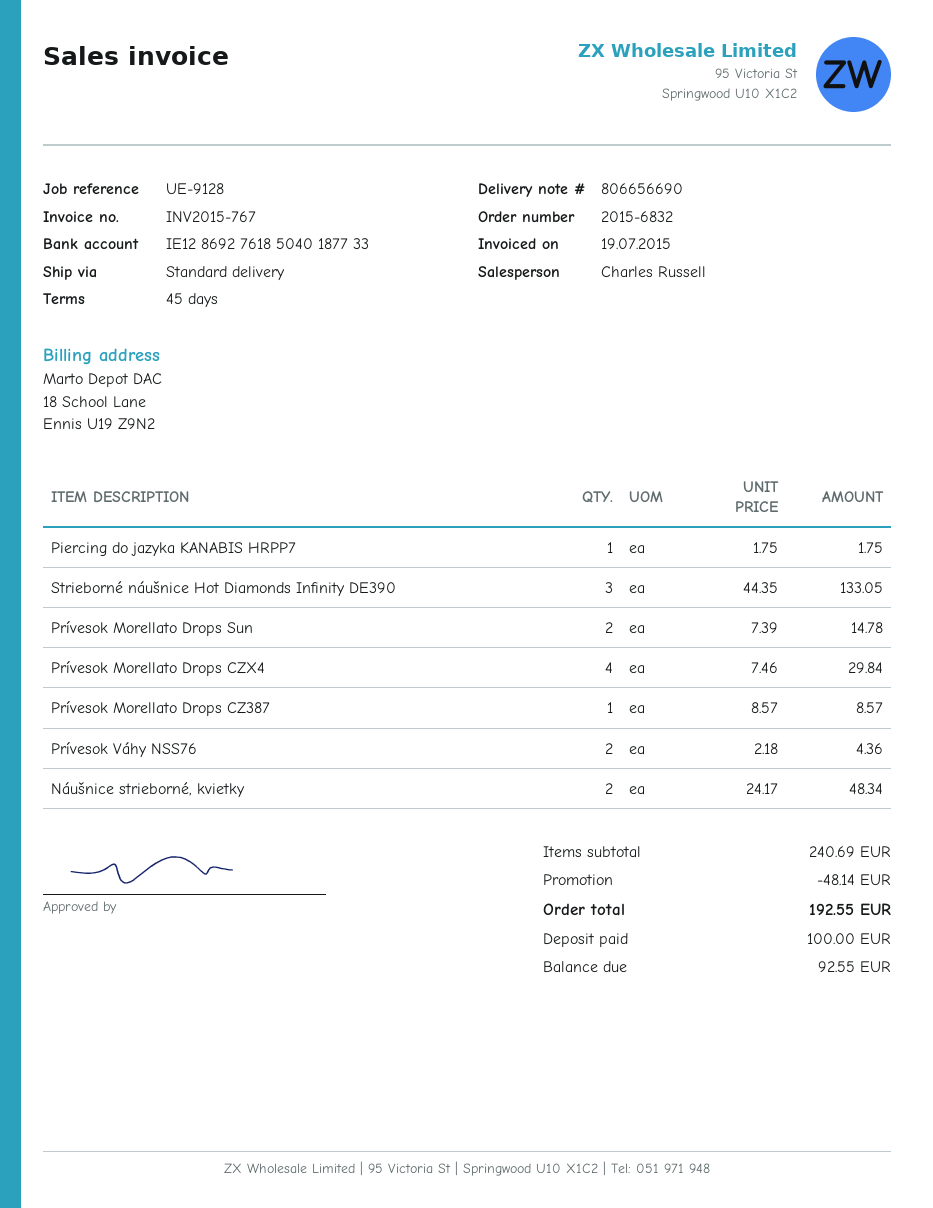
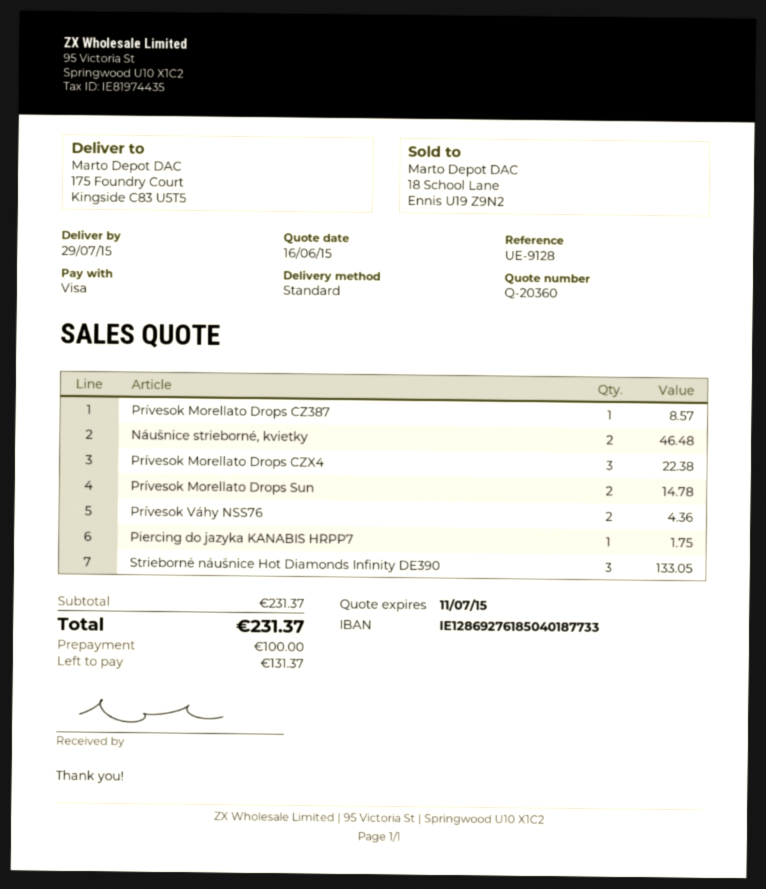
Prívesok Morellato Drops CZX4: 4 for 29.84 -> 3 for 22.38
Náušnice strieborné, kvietky: 2 for 48.34 -> 2 for 46.48
subtotal: 240.69 -> 231.37
discount: 48.14 -> none
total: 192.55 -> 231.37
balance: 92.55 -> 131.37

